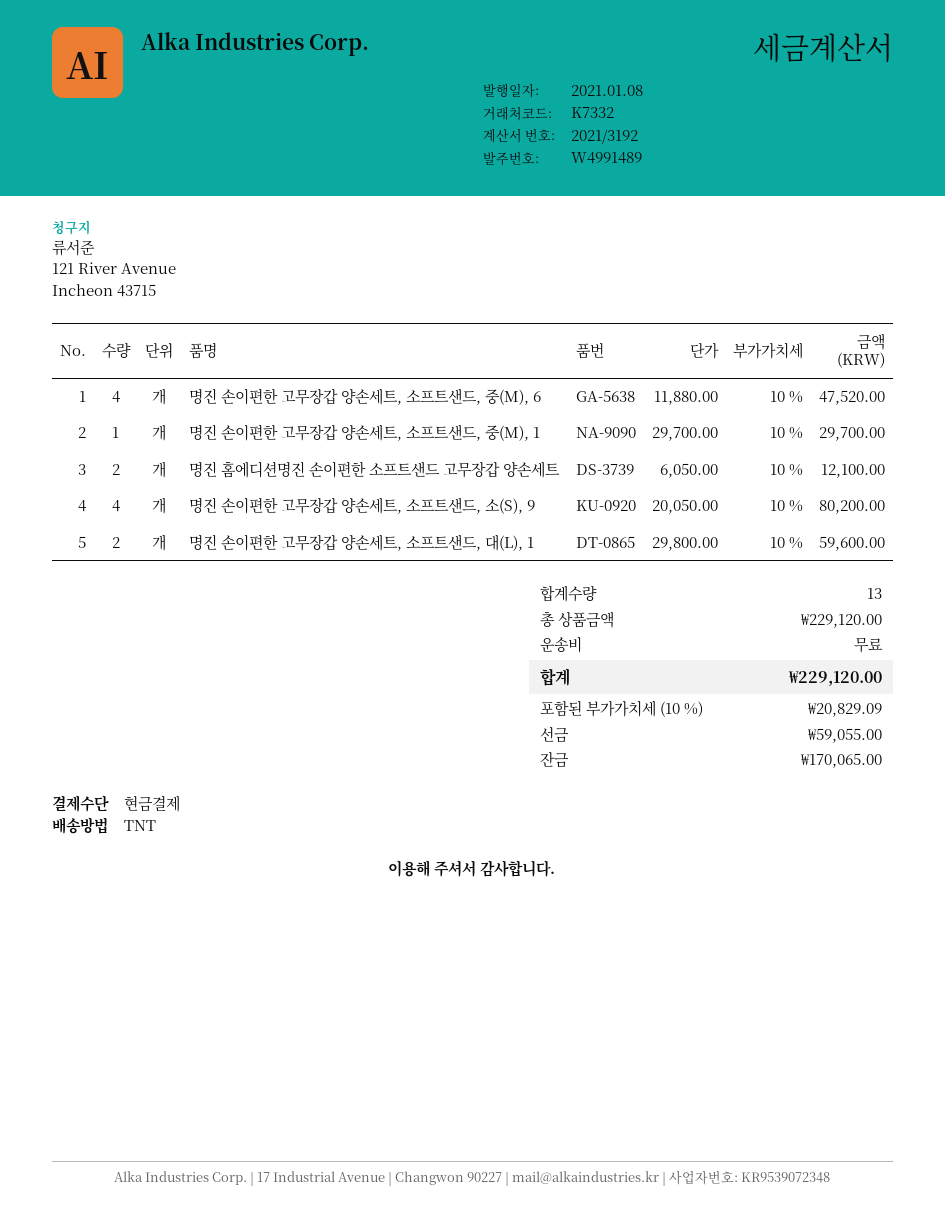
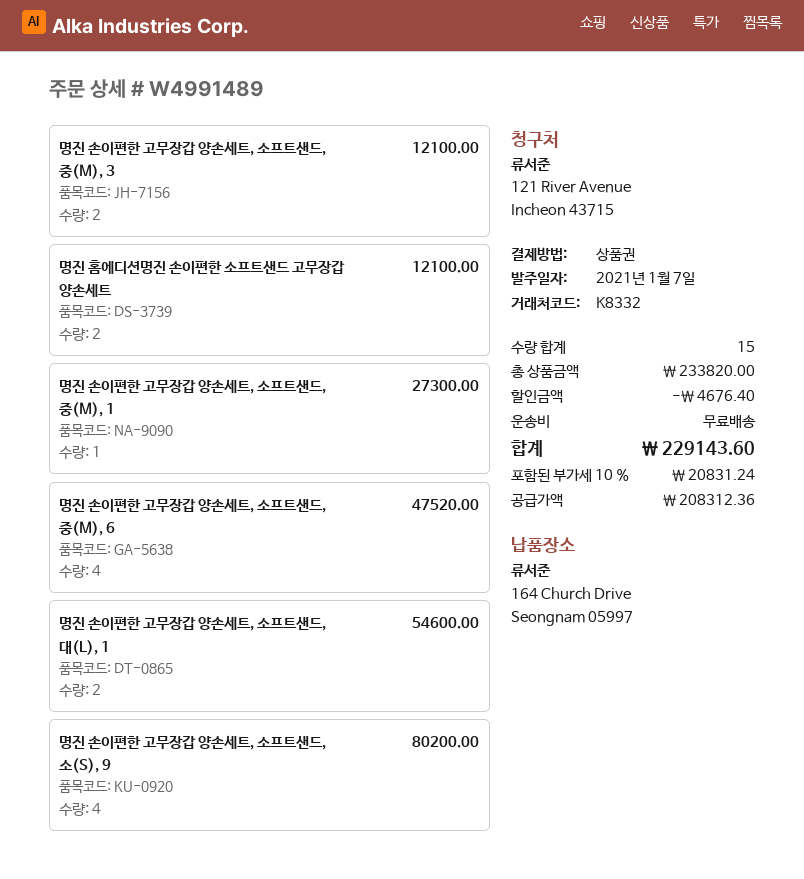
customer number: K7332 -> K8332
payment method: cash -> gift card
명진 손이편한 고무장갑 양손세트, 소프트샌드, 중(M), 1: 1 for 29700.00 -> 1 for 27300.00
명진 손이편한 고무장갑 양손세트, 소프트샌드, 대(L), 1: 2 for 59600.00 -> 2 for 54600.00
명진 손이편한 고무장갑 양손세트, 소프트샌드, 중(M), 3: none -> 2 for 12100.00
total quantity: 13 -> 15
subtotal: 229120.00 -> 233820.00
discount: none -> 4676.40
tax: 10% = 20829.09 -> 10% = 20831.24
total: 229120.00 -> 229143.60

